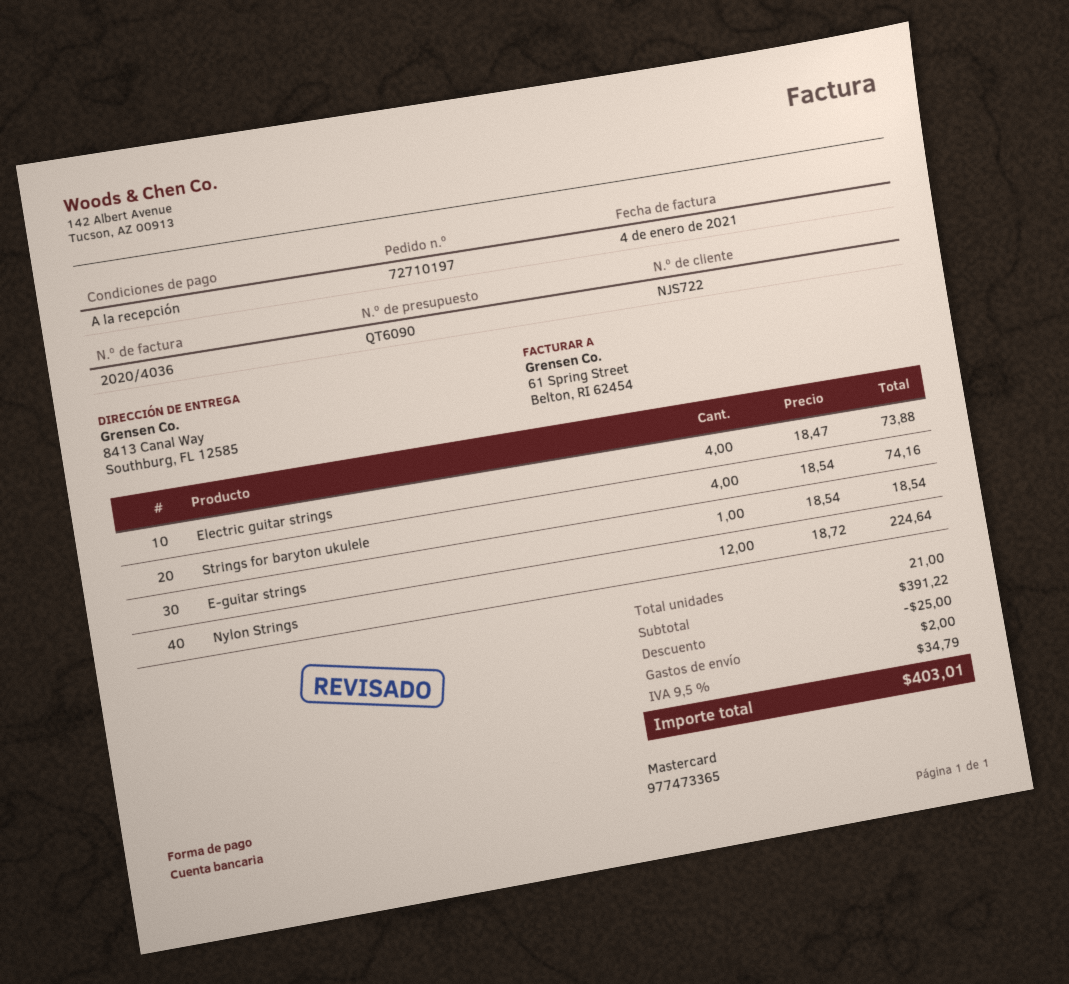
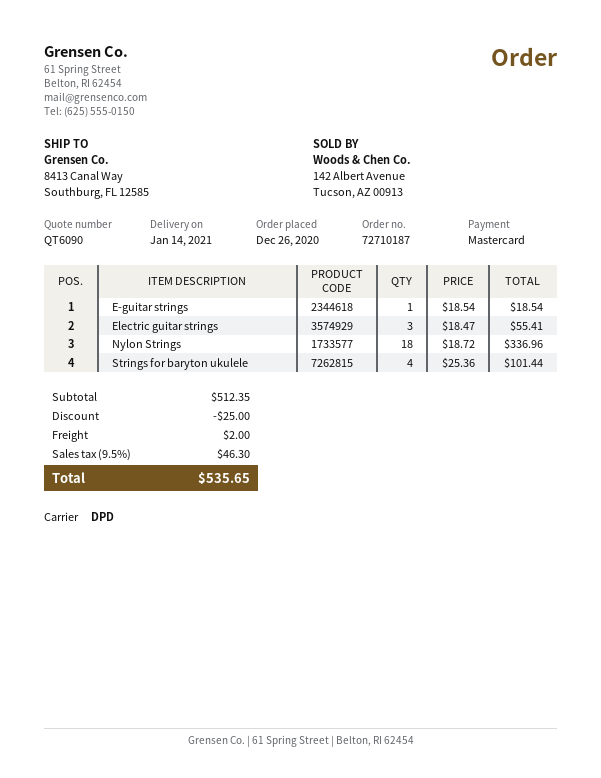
order number: 72710197 -> 72710187
Electric guitar strings: 4 x 18.47 = 73.88 -> 3 x 18.47 = 55.41
Strings for baryton ukulele: 4 x 18.54 = 74.16 -> 4 x 25.36 = 101.44
Nylon Strings: 12 x 18.72 = 224.64 -> 18 x 18.72 = 336.96
subtotal: 391.22 -> 512.35
tax: 9.5% = 34.79 -> 9.5% = 46.30
total: 403.01 -> 535.65

